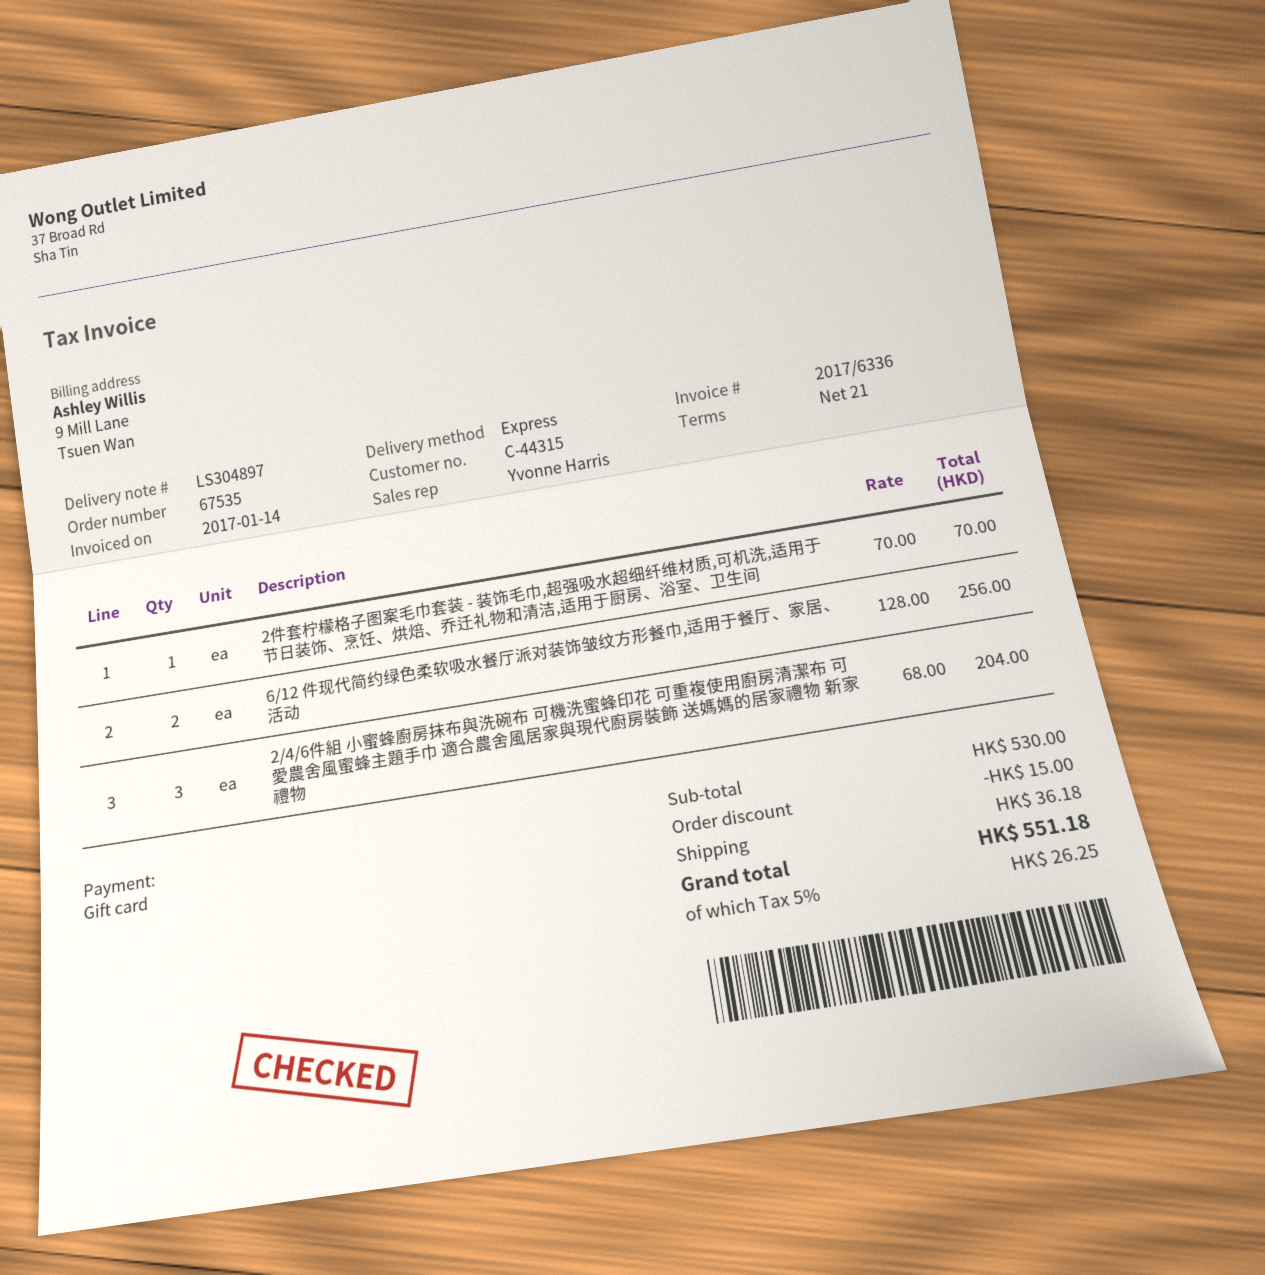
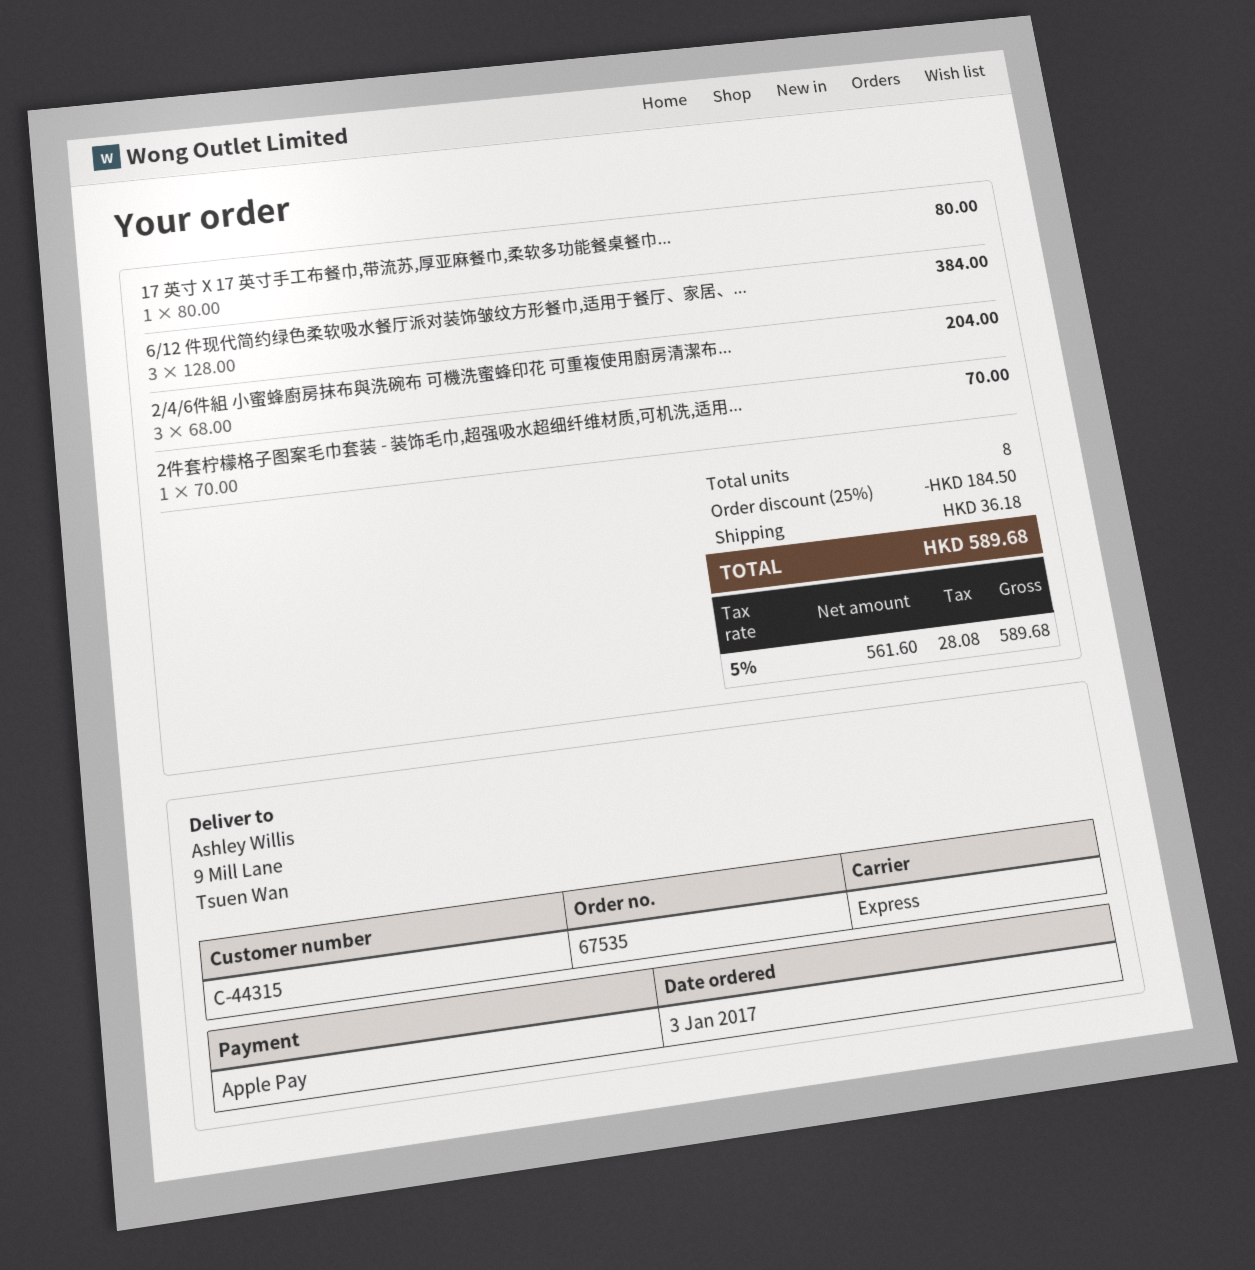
payment method: gift card -> Apple Pay
6/12 件现代简约绿色柔软吸水餐厅派对装饰皱纹方形餐巾,适用于餐厅、家居、活动: 2 x 128.00 = 256.00 -> 3 x 128.00 = 384.00
17 英寸 X 17 英寸手工布餐巾,带流苏,厚亚麻餐巾,柔软多功能餐桌餐巾...: none -> 1 x 80.00 = 80.00
discount: 15.00 -> 184.50
tax: 5% = 26.25 -> 5% = 28.08
total: 551.18 -> 589.68

